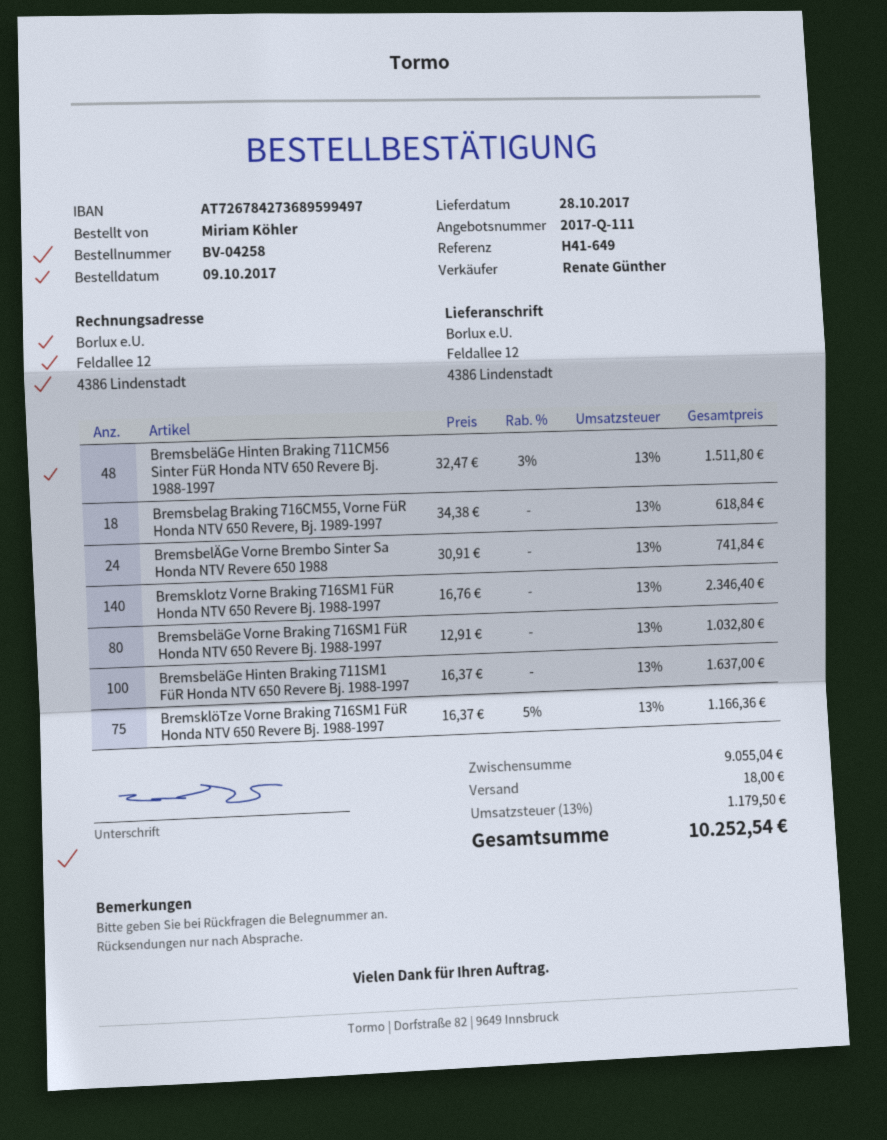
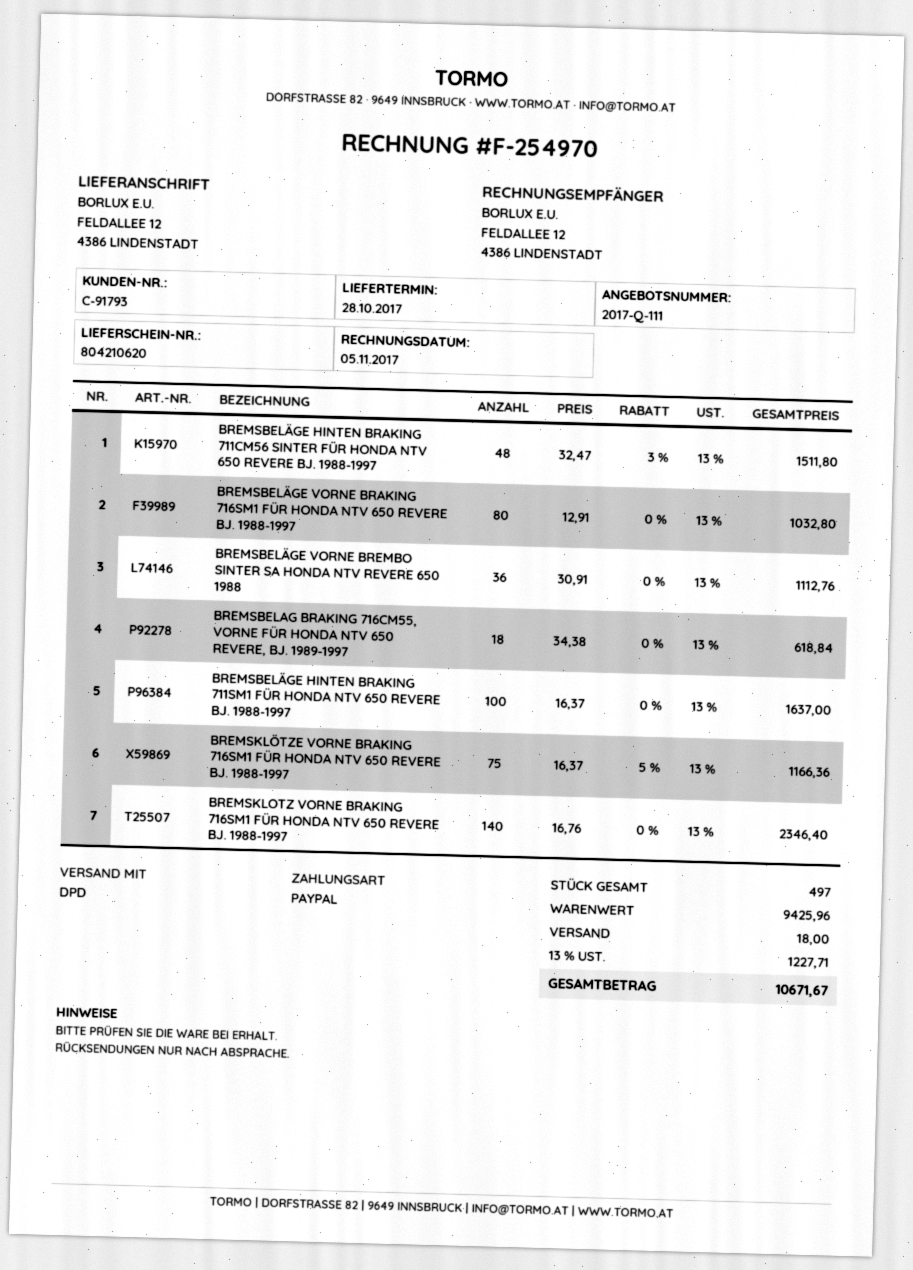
BremsbelÄGe Vorne Brembo Sinter Sa Honda NTV Revere 650 1988: 24 x 30.91 = 741.84 -> 36 x 30.91 = 1112.76
subtotal: 9055.04 -> 9425.96
tax: 13% = 1179.50 -> 13% = 1227.71
total: 10252.54 -> 10671.67

